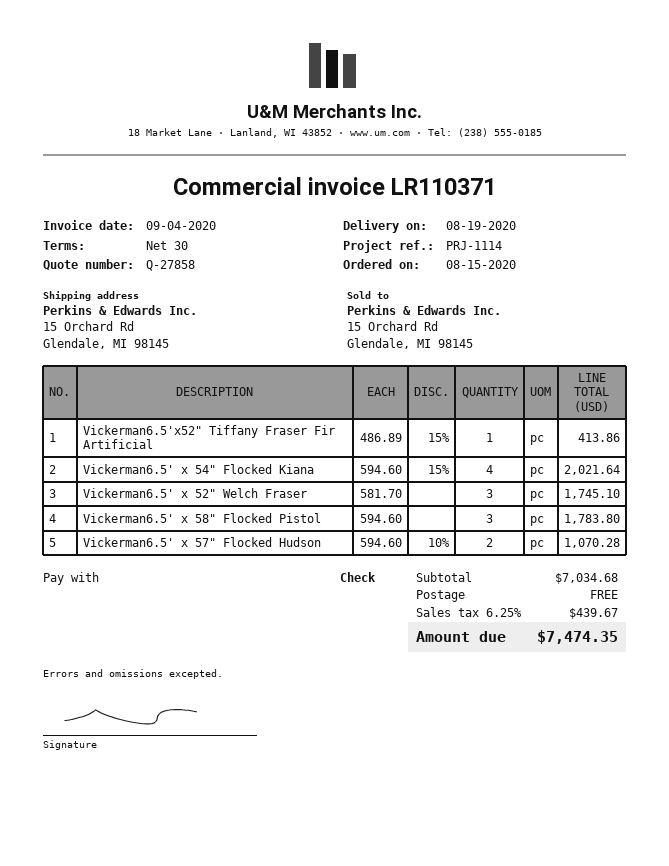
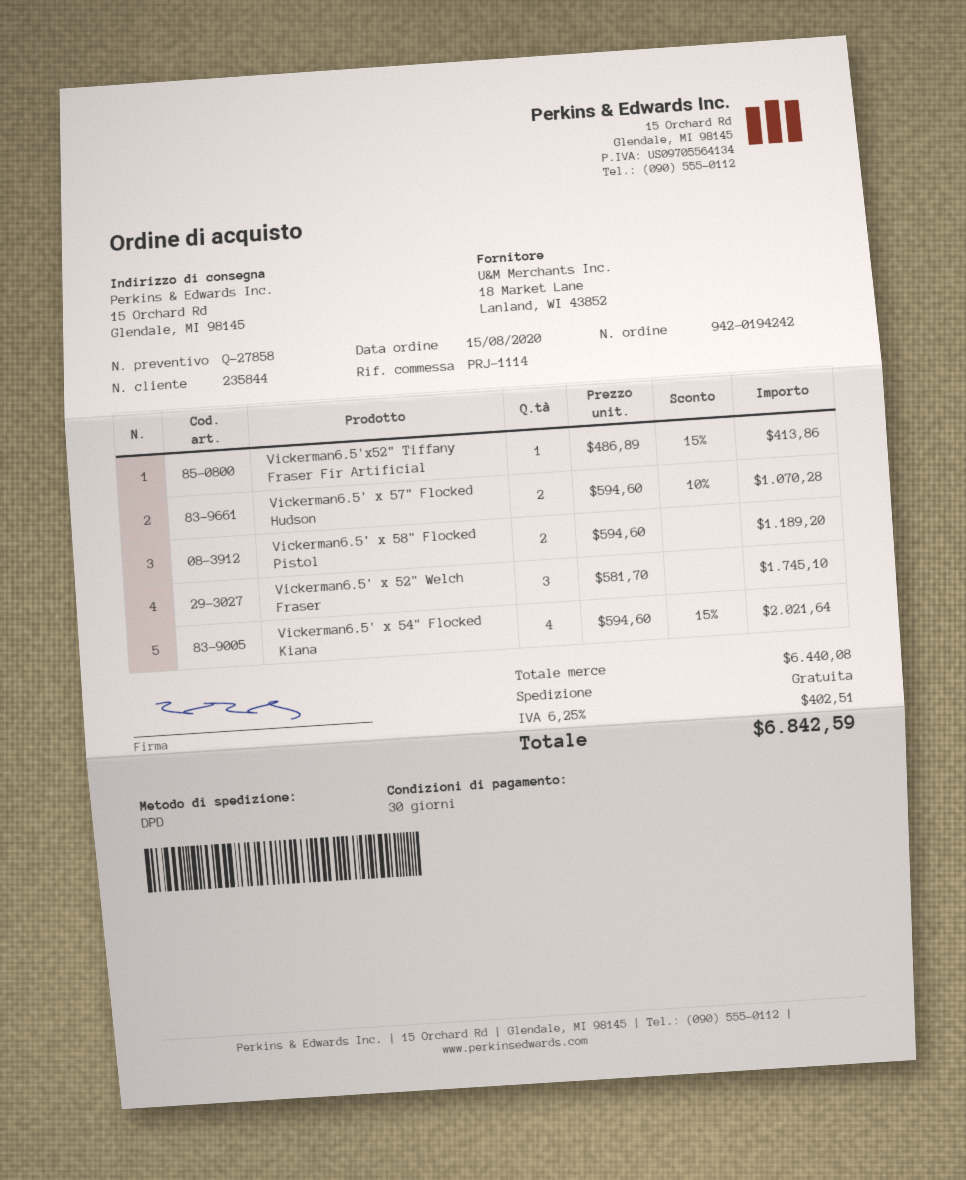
Vickerman6.5' x 58" Flocked Pistol: 3 x 594.60 = 1783.80 -> 2 x 594.60 = 1189.20
subtotal: 7034.68 -> 6440.08
tax: 6.25% = 439.67 -> 6.25% = 402.51
total: 7474.35 -> 6842.59

